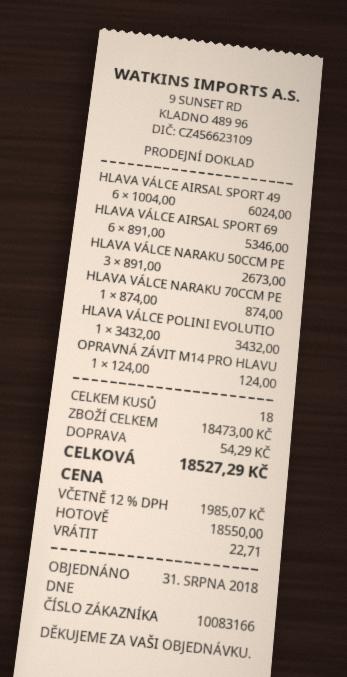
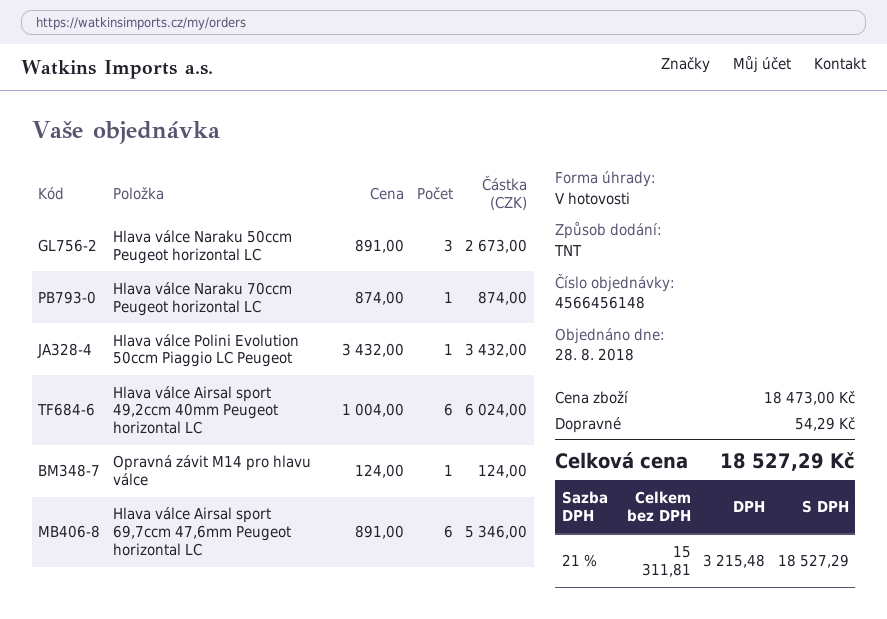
order date: 2018-08-31 -> 2018-08-28
tax: 12% = 1985.07 -> 21% = 3215.48

